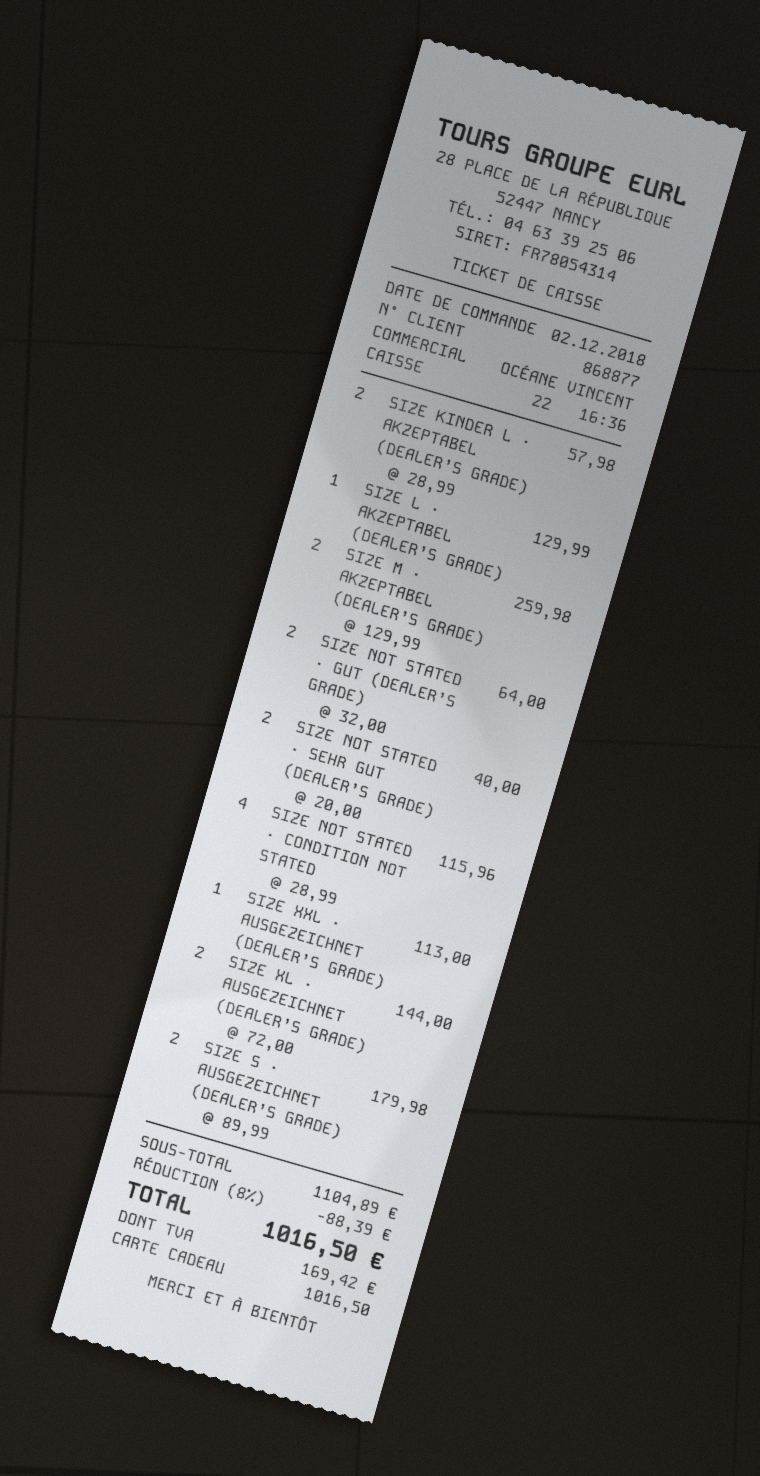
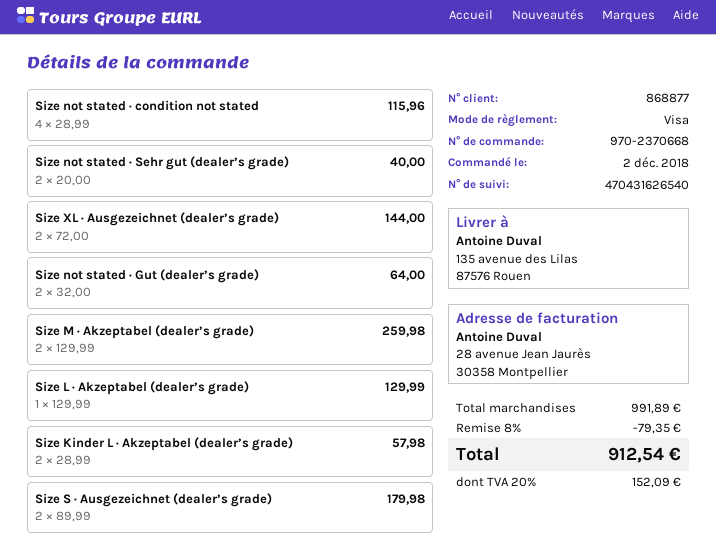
payment method: gift card -> Visa
SIZE XXL · AUSGEZEICHNET (DEALER’S GRADE): 1 x 113.00 = 113.00 -> none
subtotal: 1104.89 -> 991.89
discount: 8% = 88.39 -> 8% = 79.35
tax: 169.42 -> 152.09
total: 1016.50 -> 912.54

